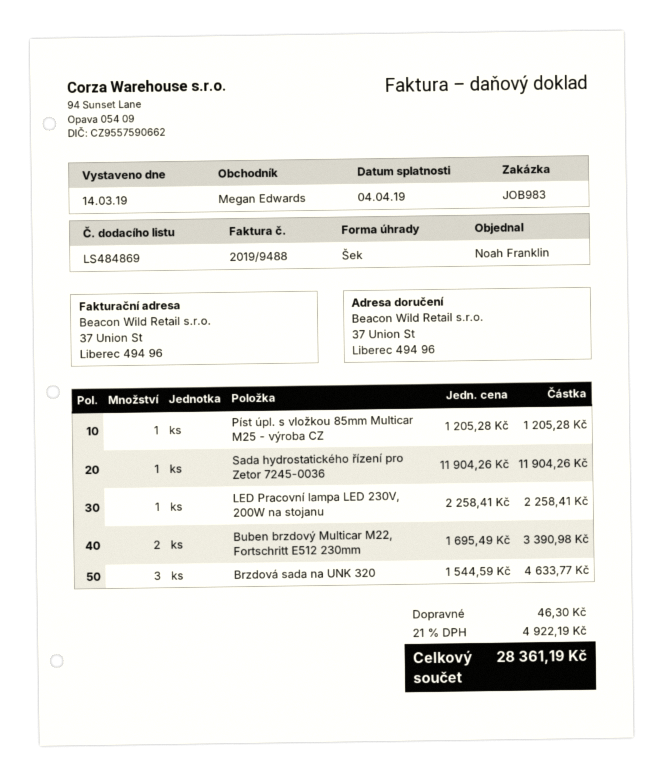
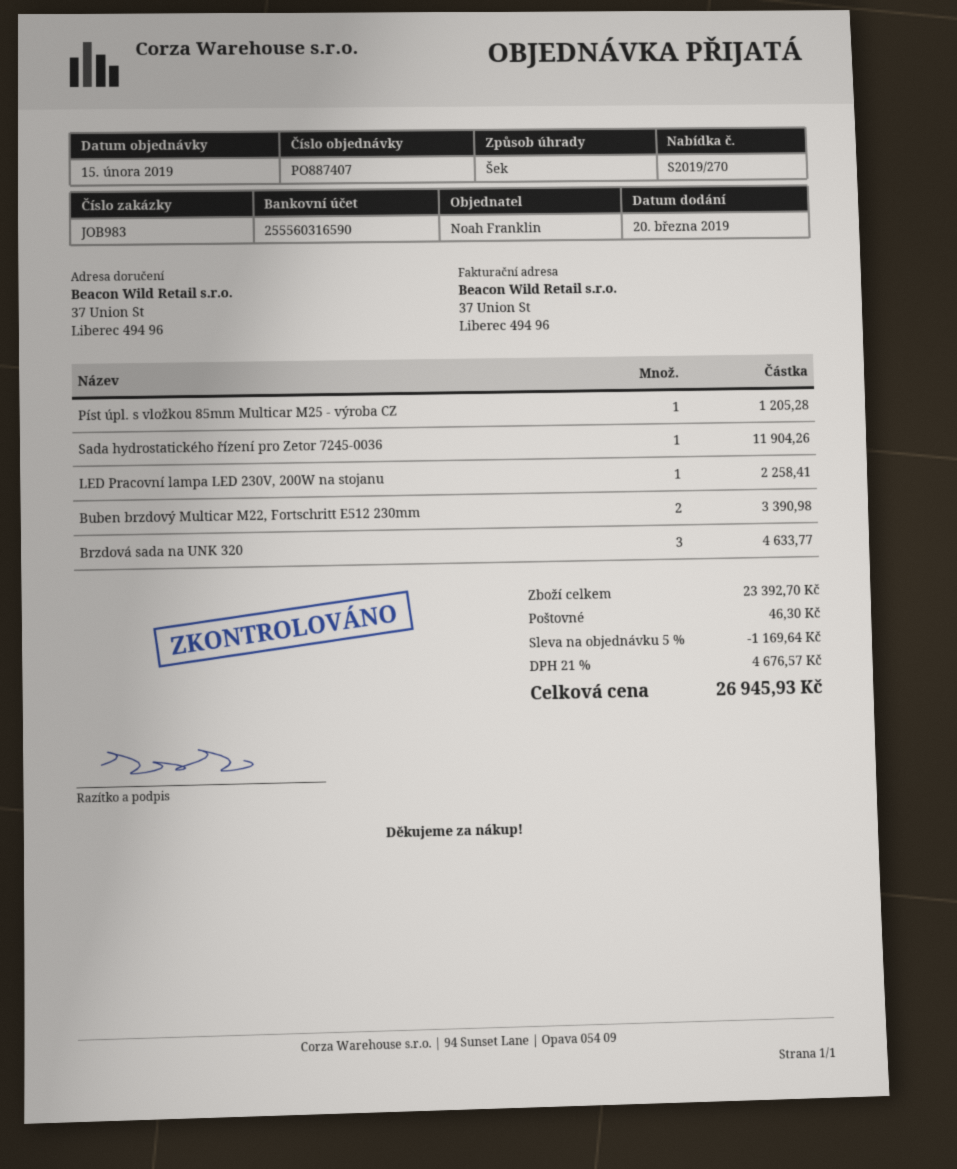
discount: none -> 5% = 1169.64
tax: 21% = 4922.19 -> 21% = 4676.57
total: 28361.19 -> 26945.93

